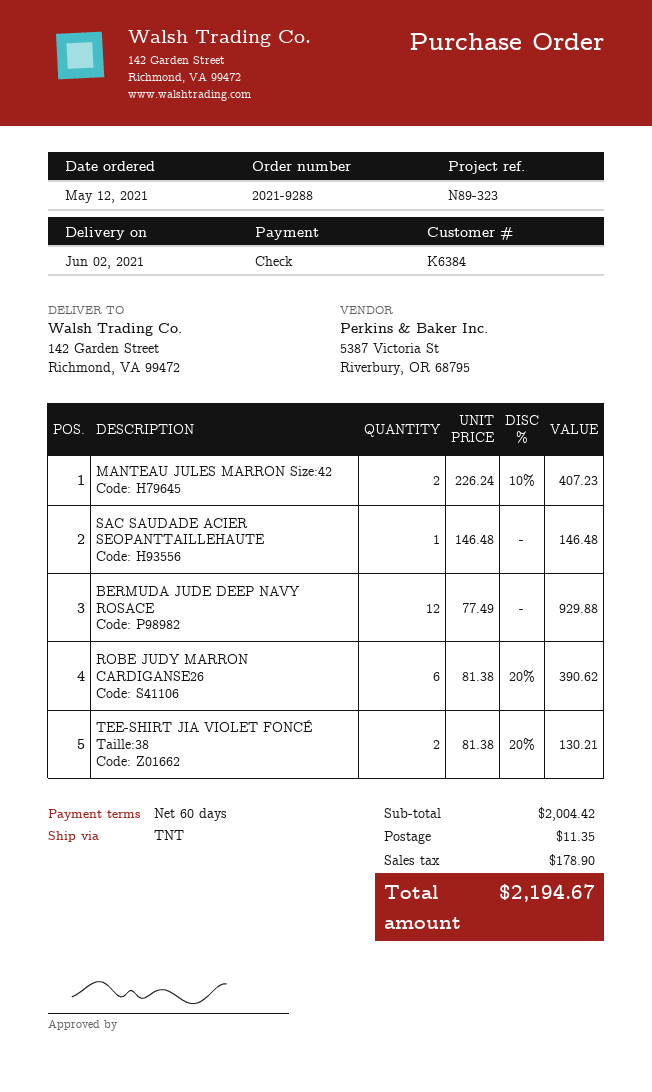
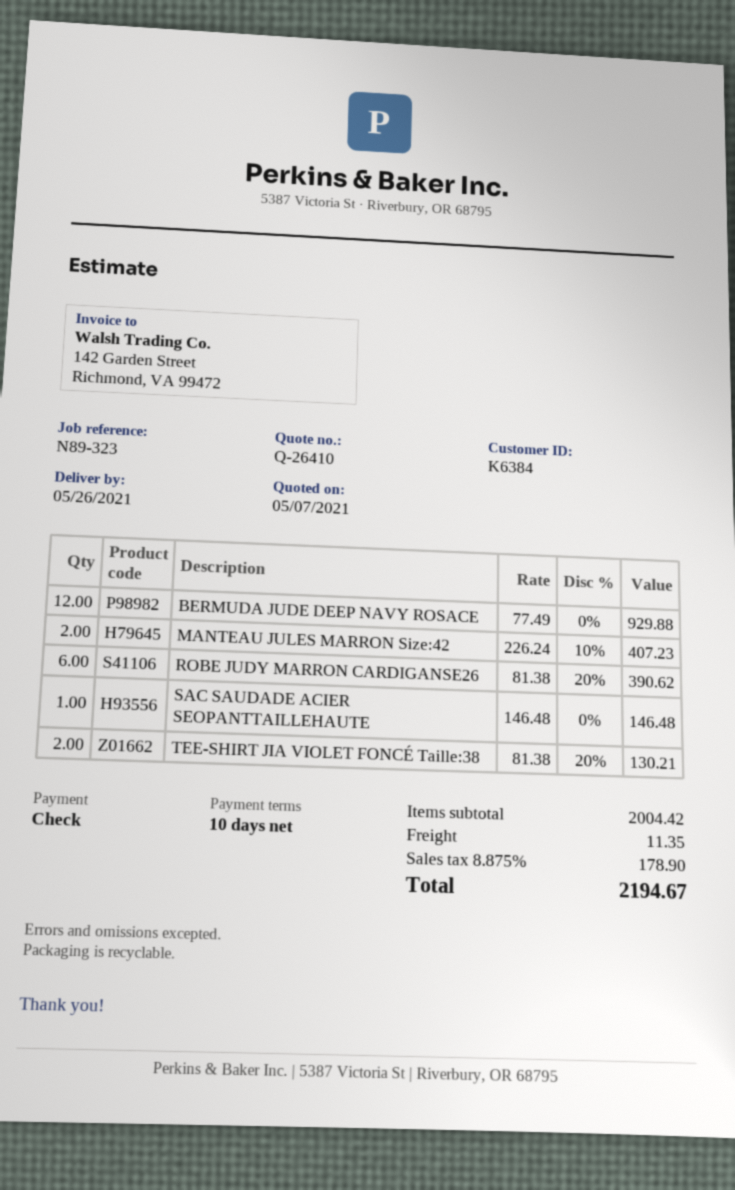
delivery date: 2021-06-02 -> 2021-05-26
payment terms: 60 days -> 10 days

